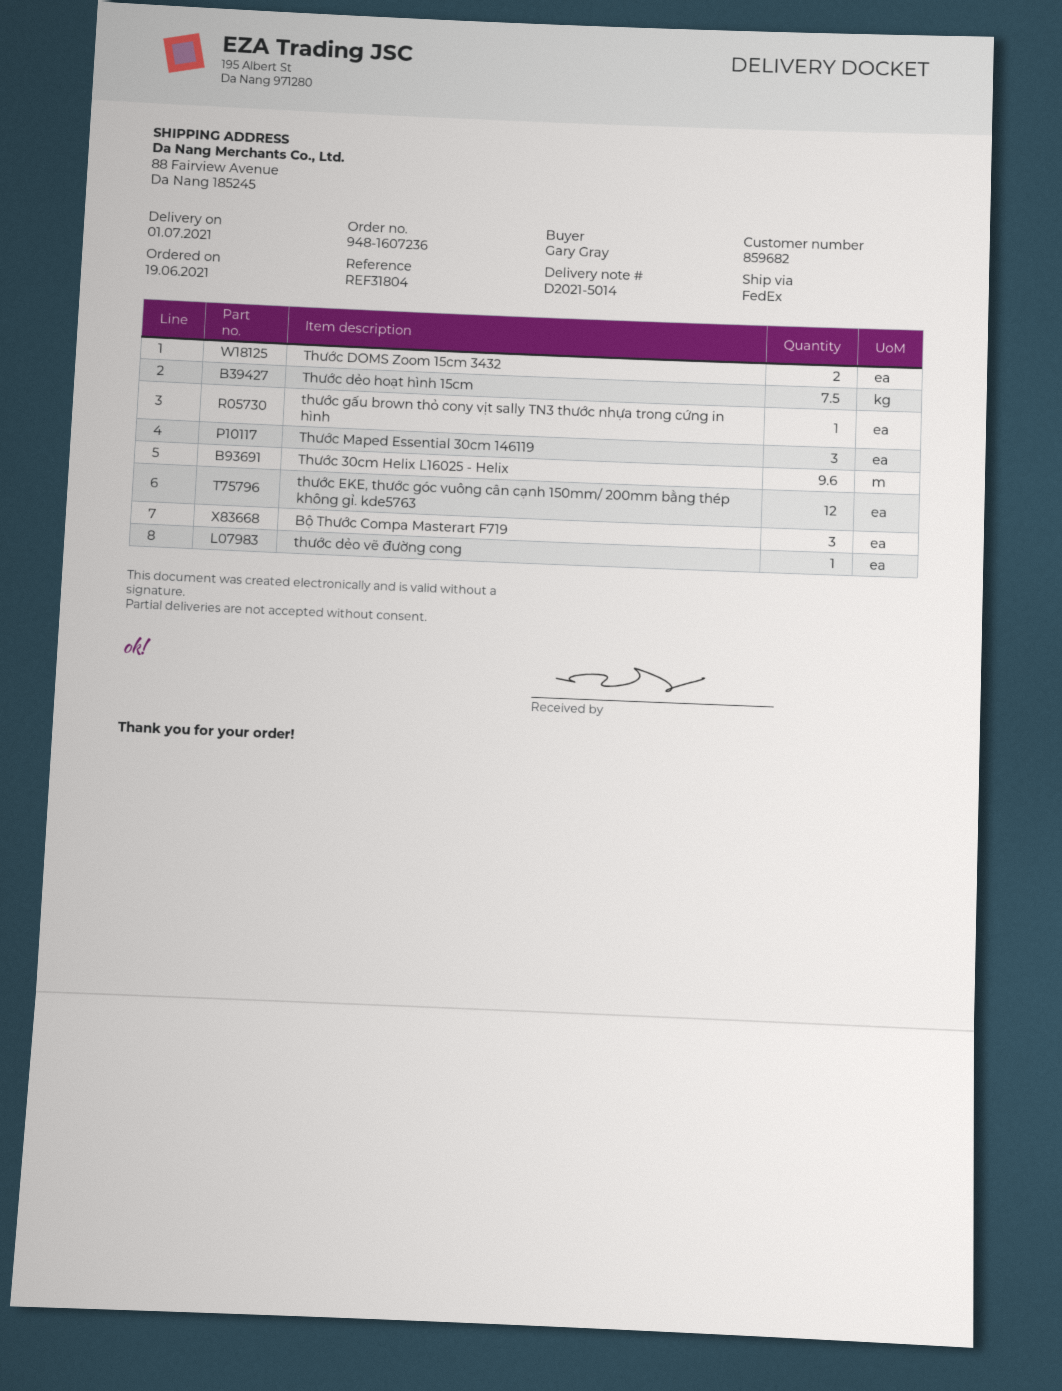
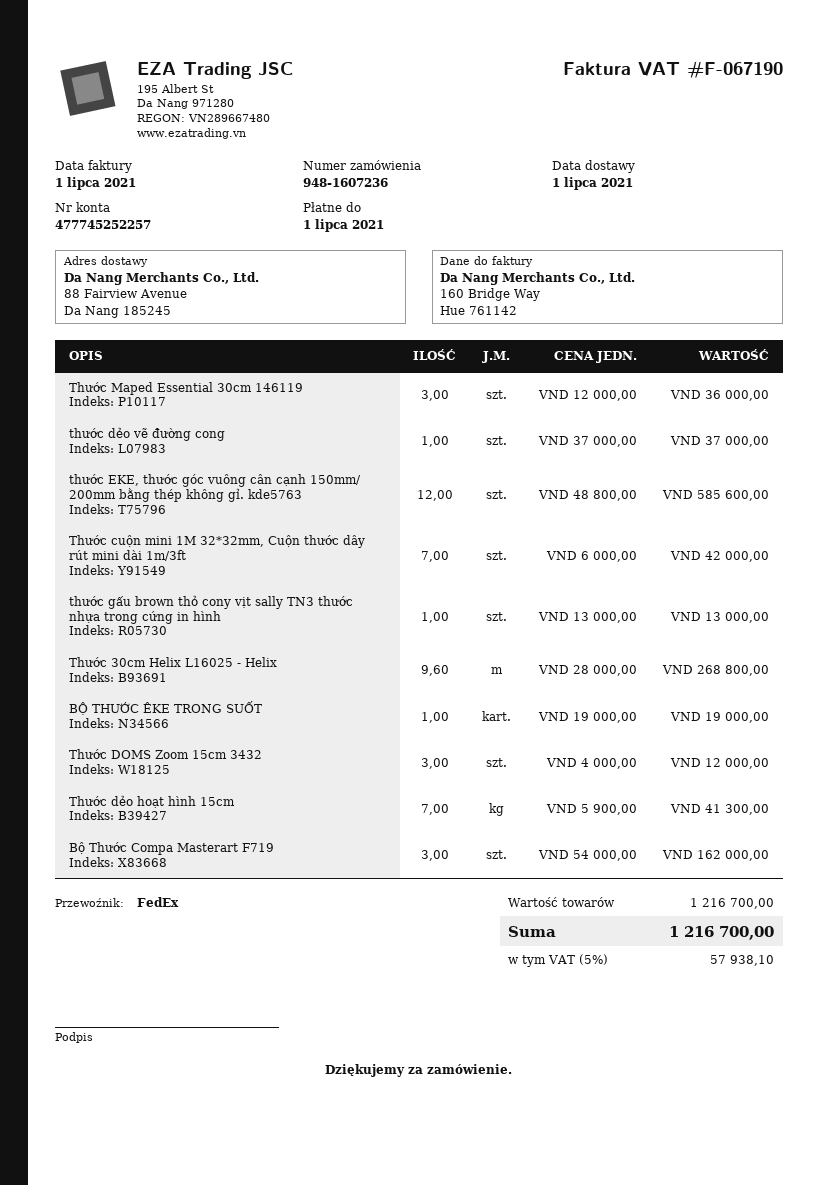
Thước DOMS Zoom 15cm 3432: 2 -> 3
Thước dẻo hoạt hình 15cm: 7.5 -> 7
Thước cuộn mini 1M 32*32mm, Cuộn thước dây rút mini dài 1m/3ft: none -> 7
BỘ THƯỚC ÊKE TRONG SUỐT: none -> 1

